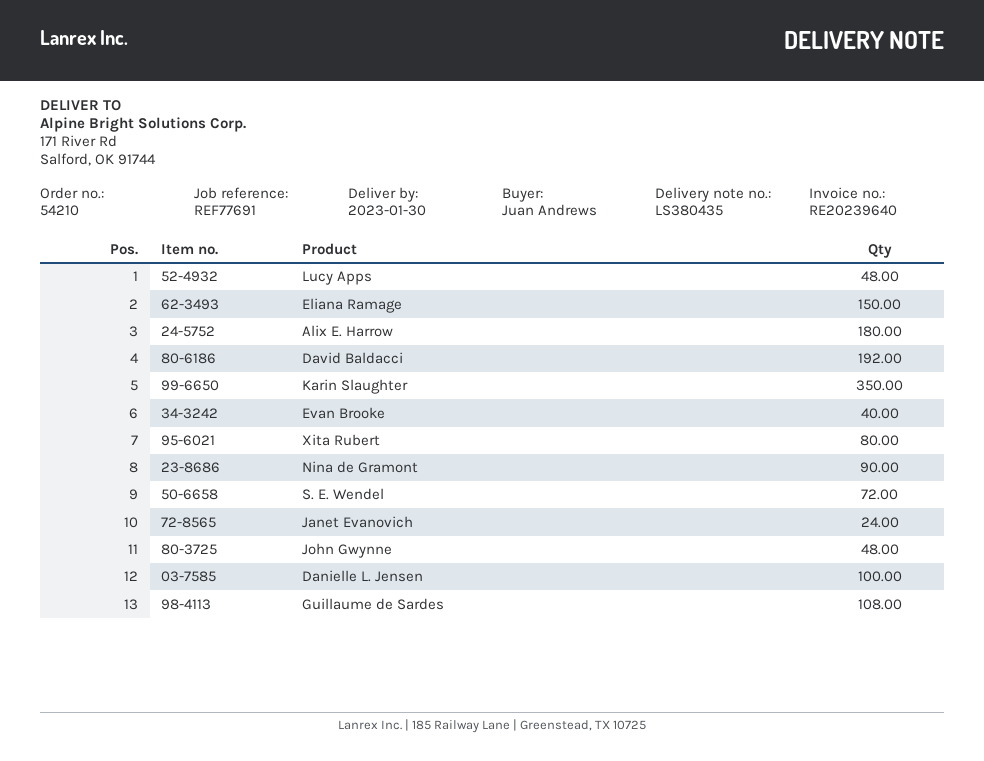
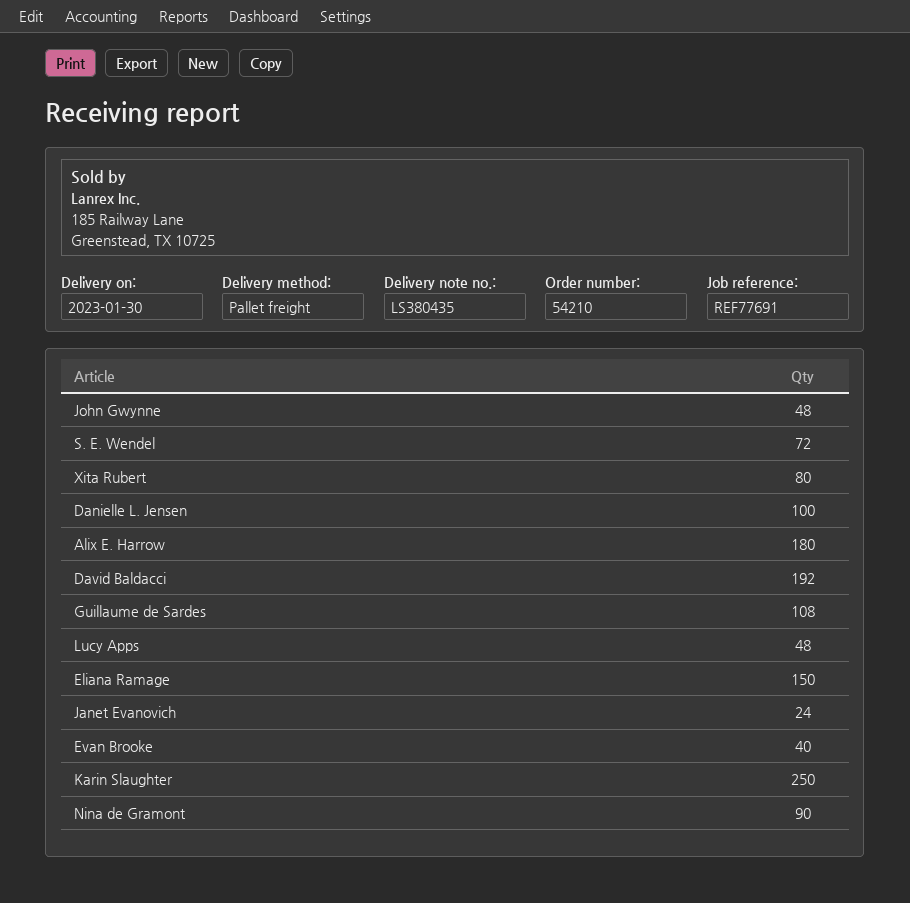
Karin Slaughter: 350 -> 250

